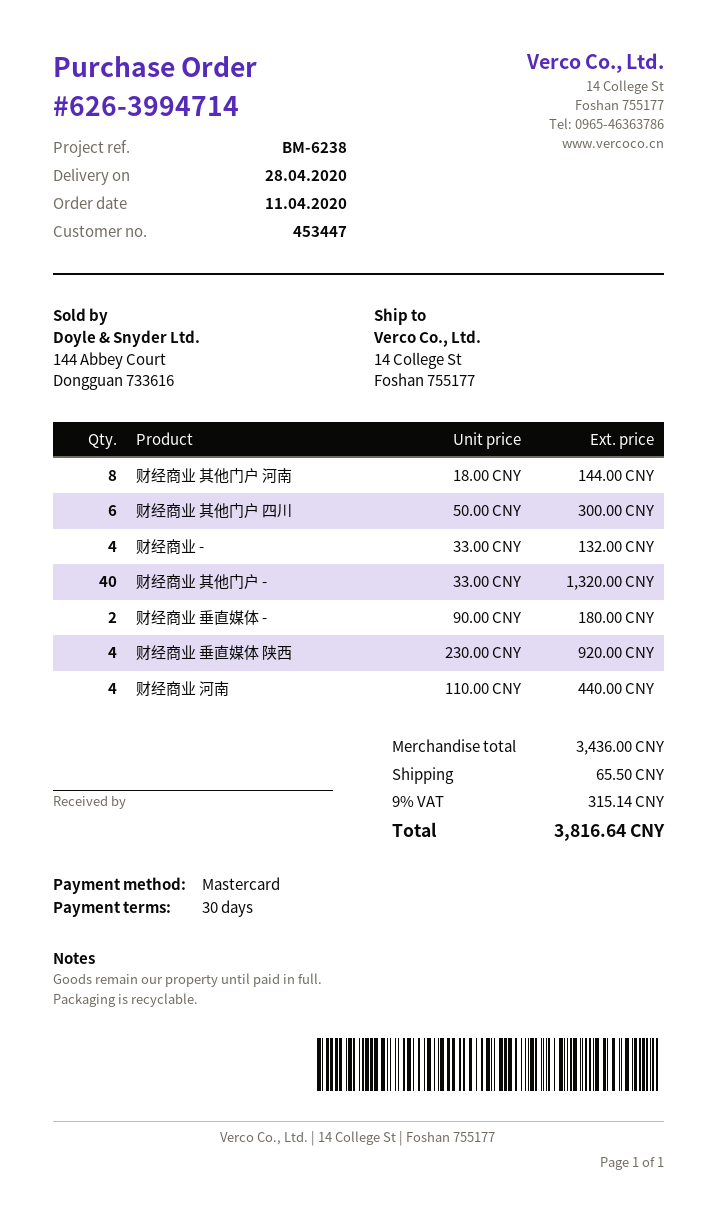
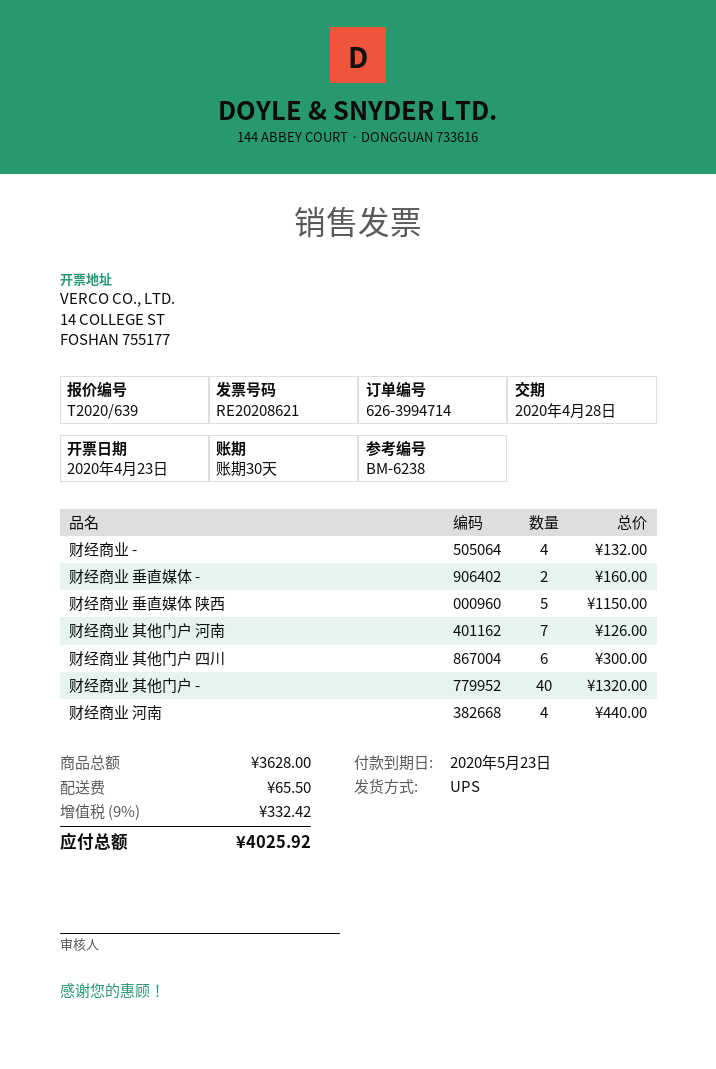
财经商业 其他门户 河南: 8 for 144.00 -> 7 for 126.00
财经商业 垂直媒体 -: 2 for 180.00 -> 2 for 160.00
财经商业 垂直媒体 陕西: 4 for 920.00 -> 5 for 1150.00
subtotal: 3436.00 -> 3628.00
tax: 9% = 315.14 -> 9% = 332.42
total: 3816.64 -> 4025.92

